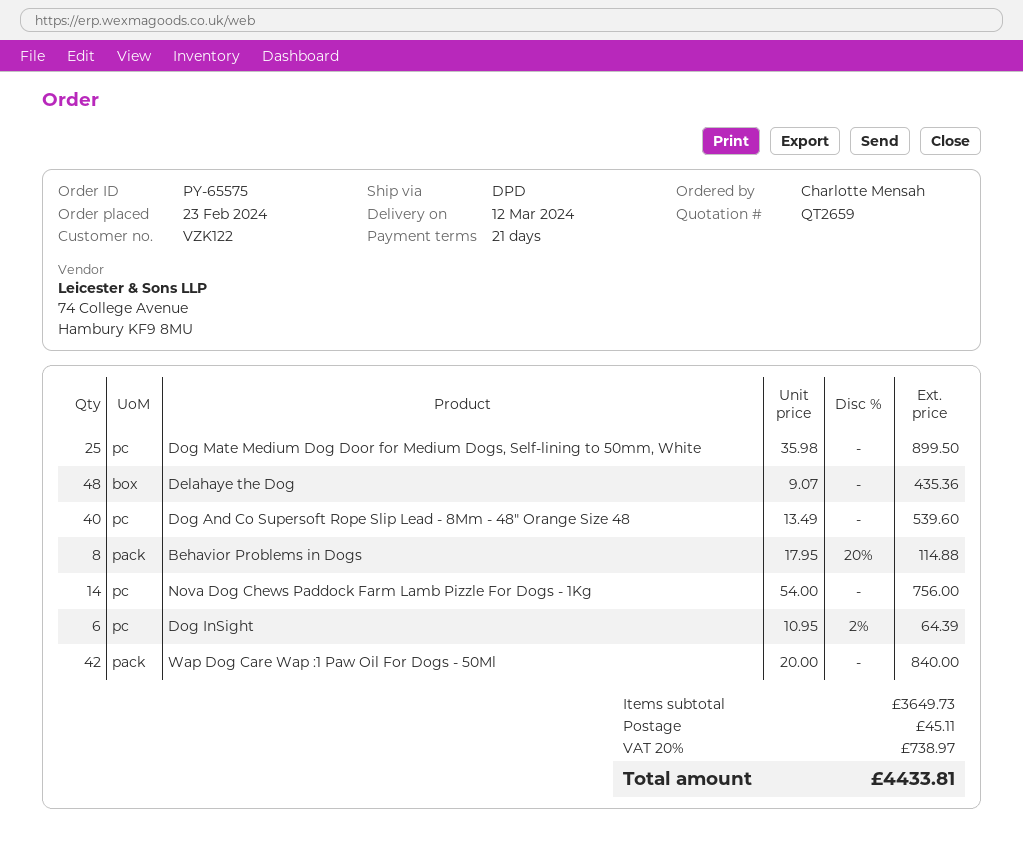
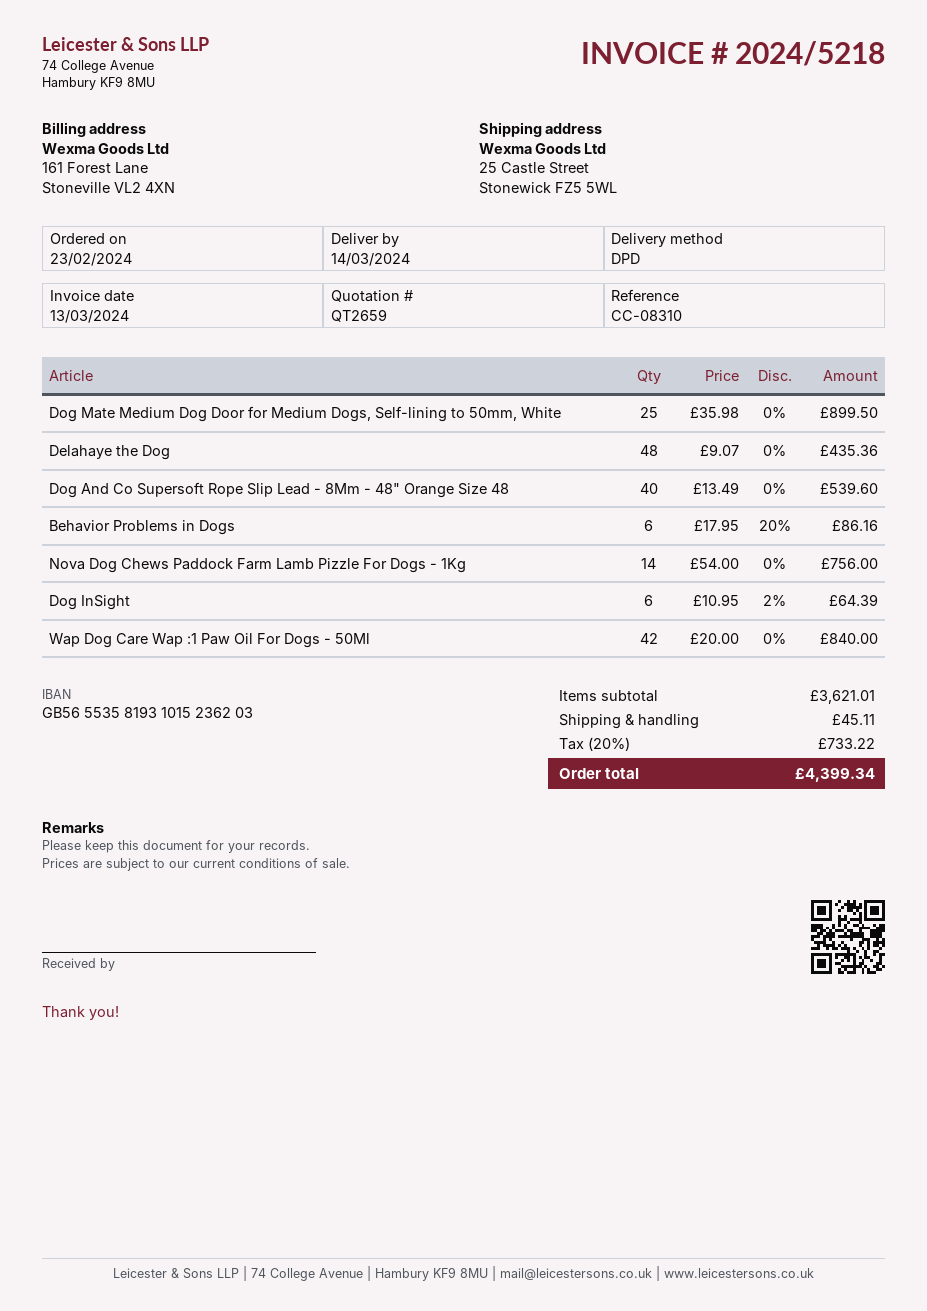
delivery date: 2024-03-12 -> 2024-03-14
Behavior Problems in Dogs: 8 x 17.95 - 20% = 114.88 -> 6 x 17.95 - 20% = 86.16
subtotal: 3649.73 -> 3621.01
tax: 20% = 738.97 -> 20% = 733.22
total: 4433.81 -> 4399.34

